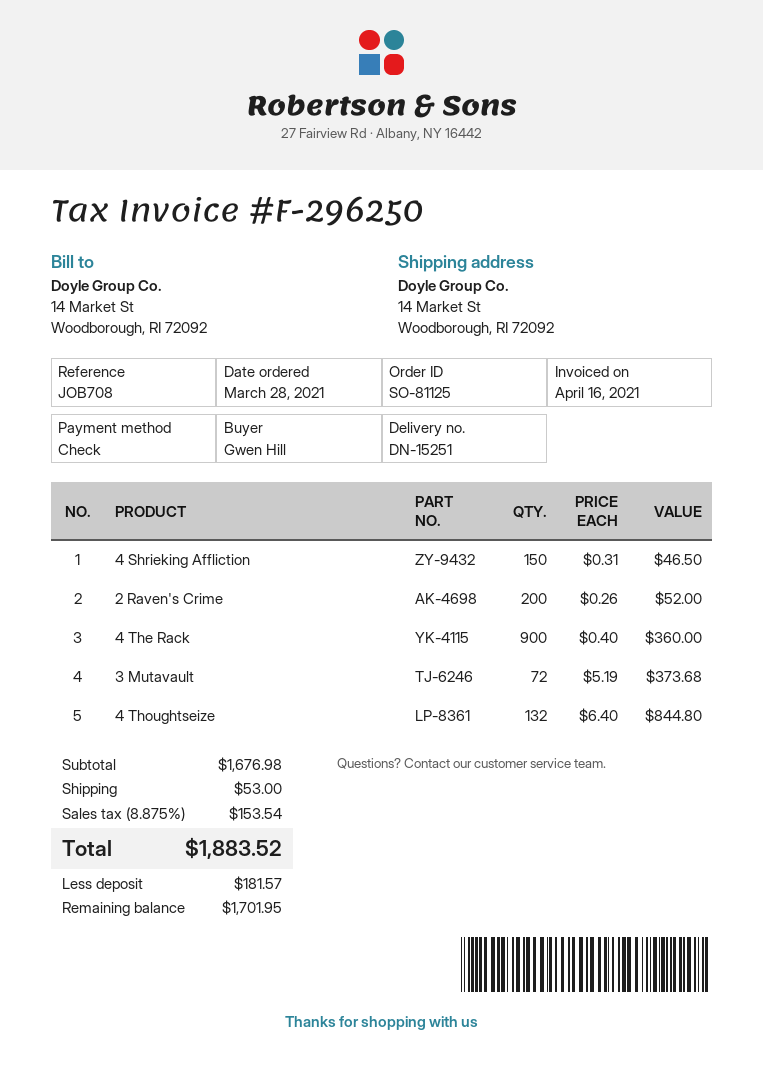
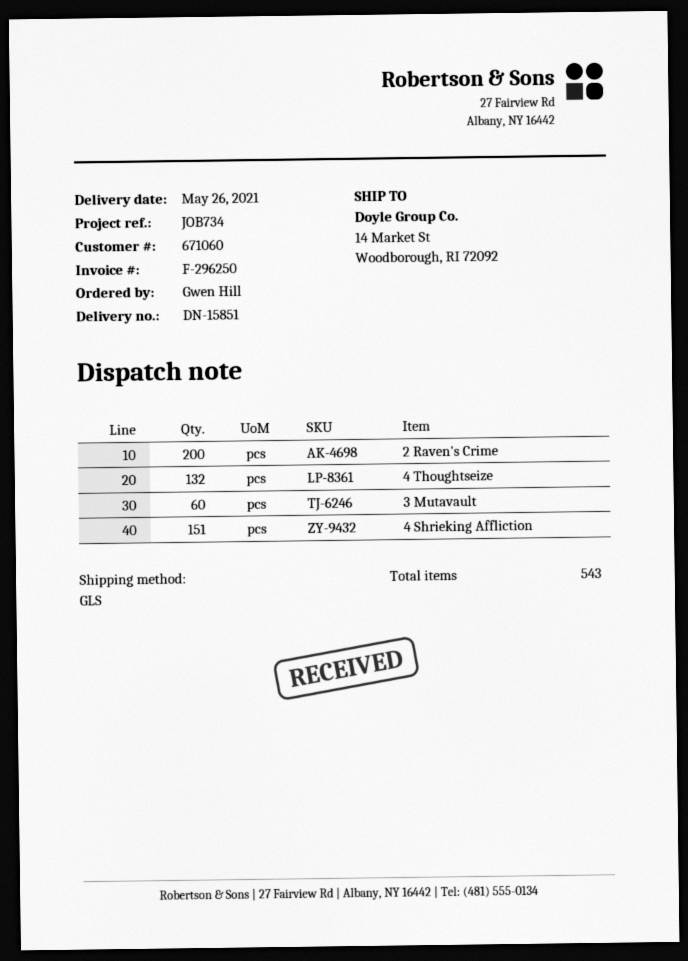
delivery note number: DN-15251 -> DN-15851
reference: JOB708 -> JOB734
4 Shrieking Affliction: 150 -> 151
4 The Rack: 900 -> none
3 Mutavault: 72 -> 60

